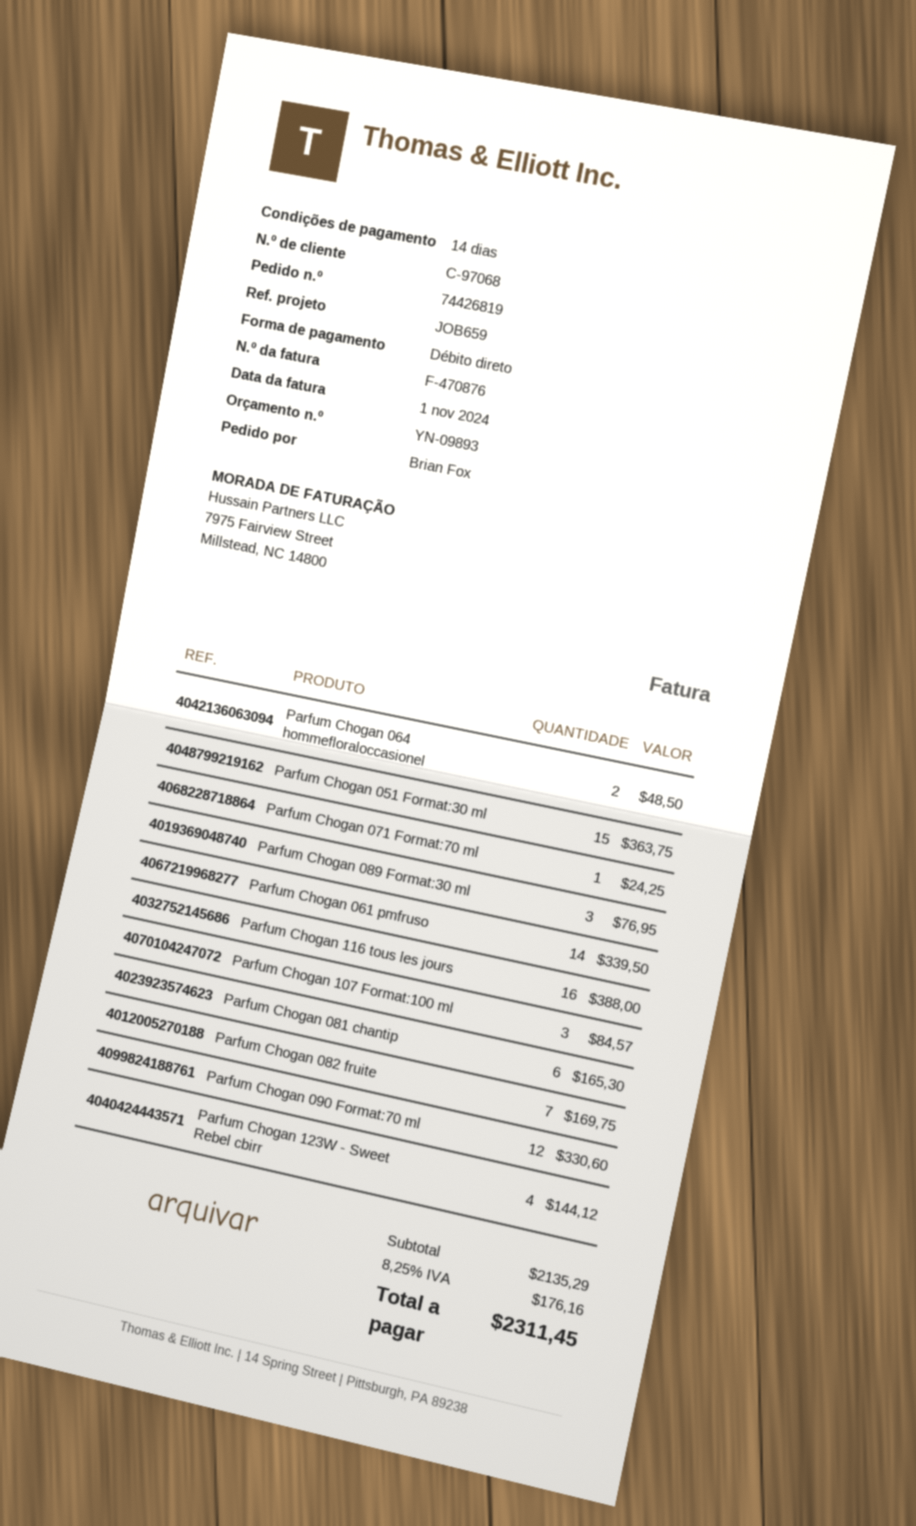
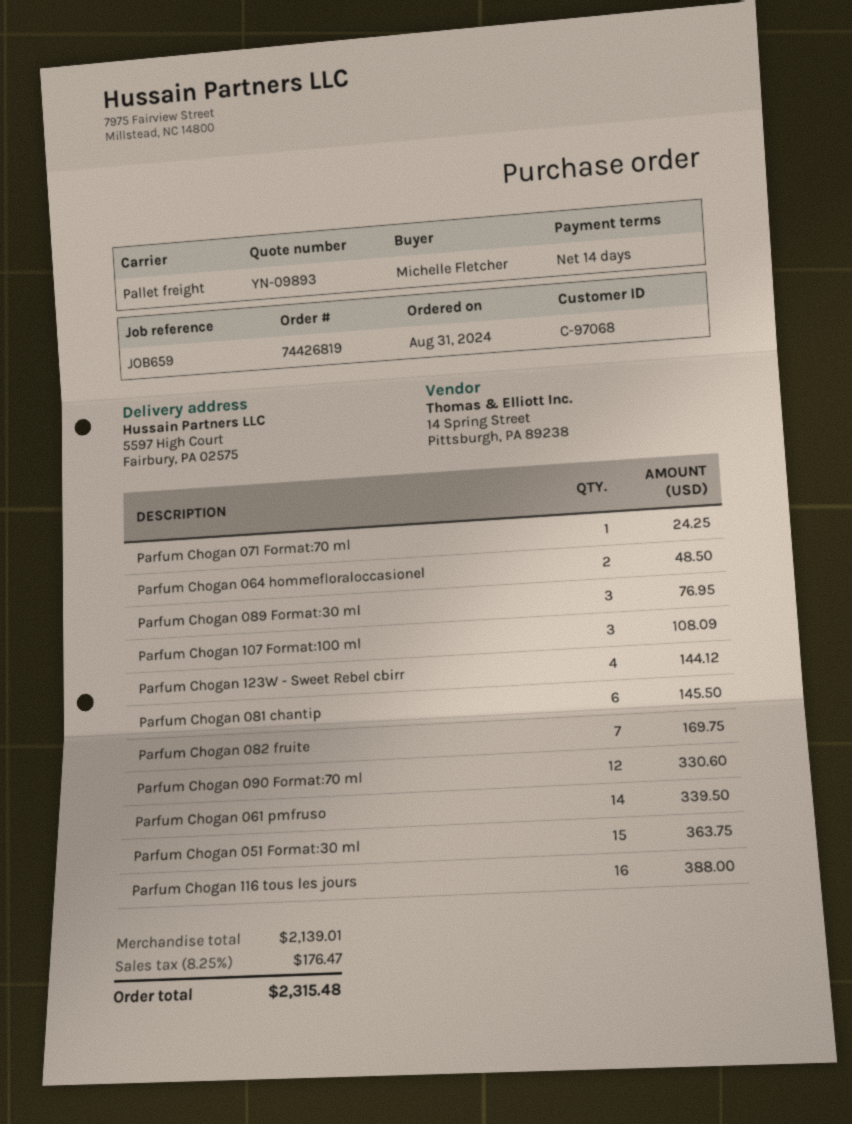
ordered by: Brian Fox -> Michelle Fletcher
Parfum Chogan 107 Format:100 ml: 3 for 84.57 -> 3 for 108.09
Parfum Chogan 081 chantip: 6 for 165.30 -> 6 for 145.50
subtotal: 2135.29 -> 2139.01
tax: 8.25% = 176.16 -> 8.25% = 176.47
total: 2311.45 -> 2315.48

